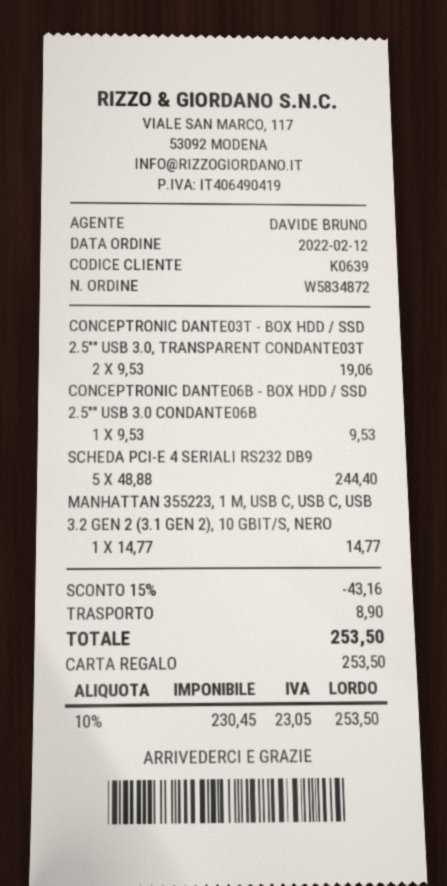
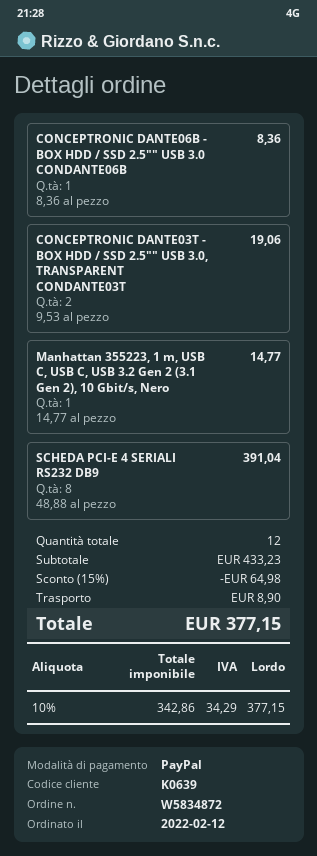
payment method: gift card -> PayPal
CONCEPTRONIC DANTE06B - BOX HDD / SSD 2.5"" USB 3.0 CONDANTE06B: 1 x 9.53 = 9.53 -> 1 x 8.36 = 8.36
SCHEDA PCI-E 4 SERIALI RS232 DB9: 5 x 48.88 = 244.40 -> 8 x 48.88 = 391.04
discount: 15% = 43.16 -> 15% = 64.98
net: 230.45 -> 342.86
tax: 10% = 23.05 -> 10% = 34.29
total: 253.50 -> 377.15

